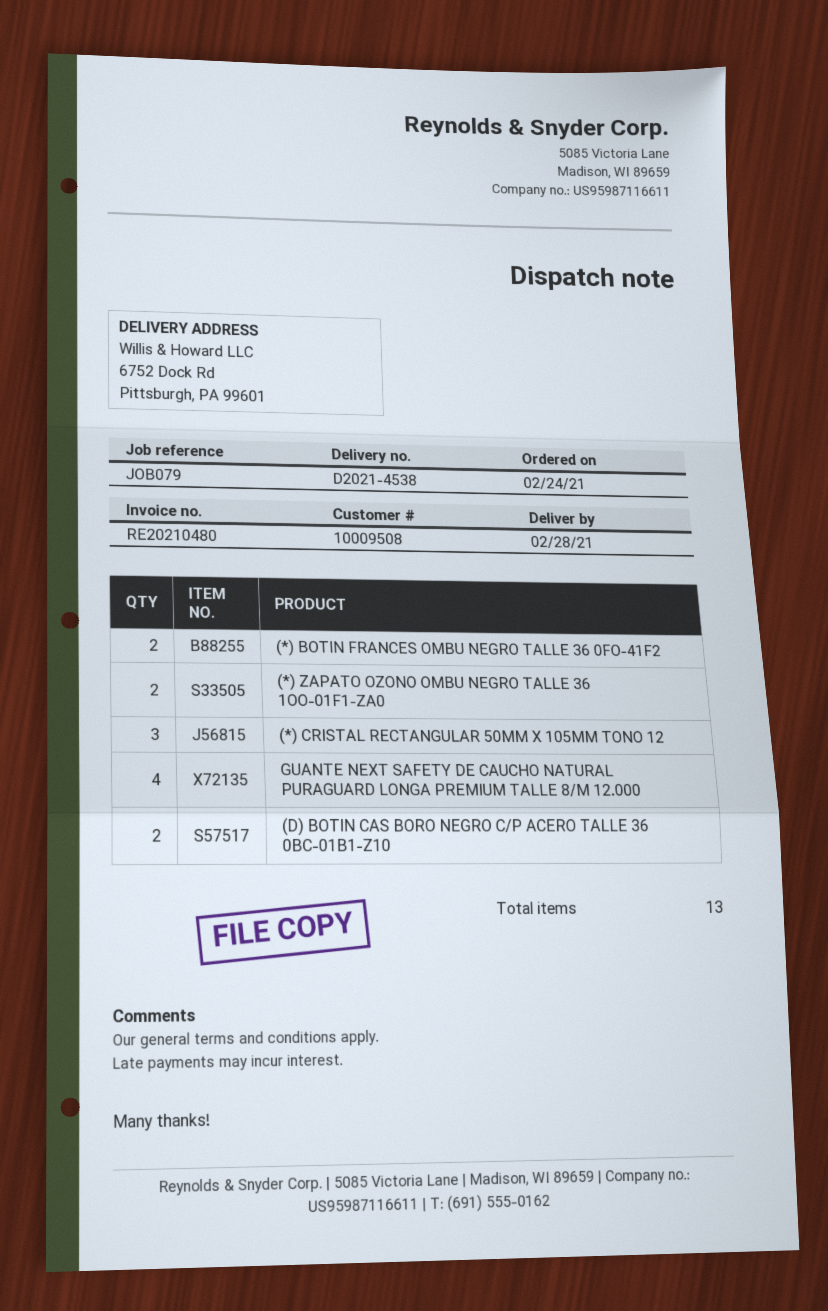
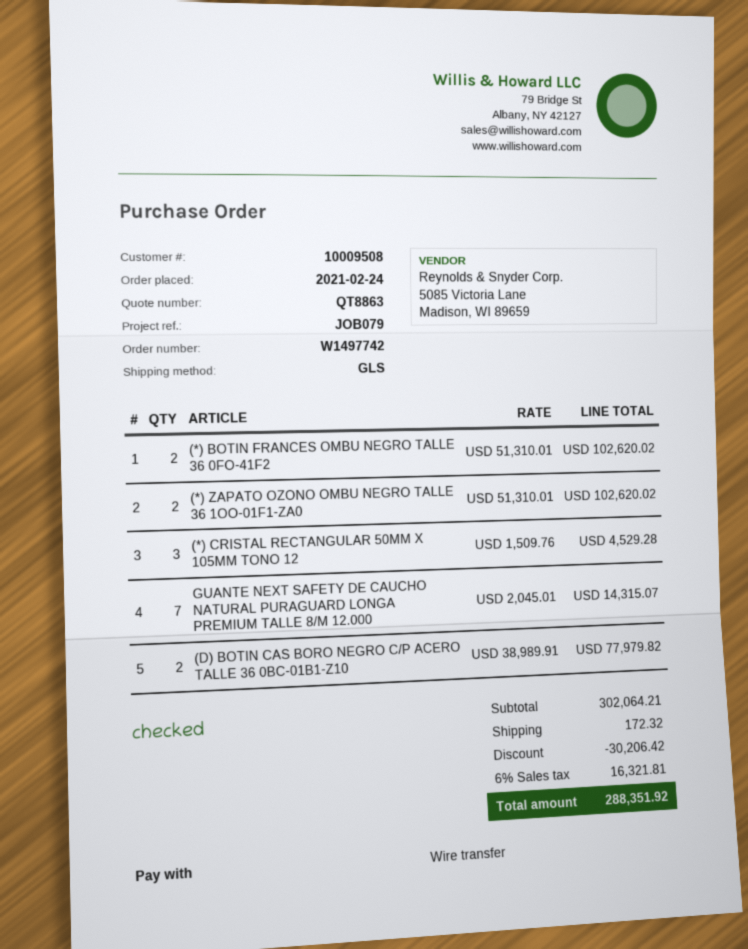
GUANTE NEXT SAFETY DE CAUCHO NATURAL PURAGUARD LONGA PREMIUM TALLE 8/M 12.000: 4 -> 7

